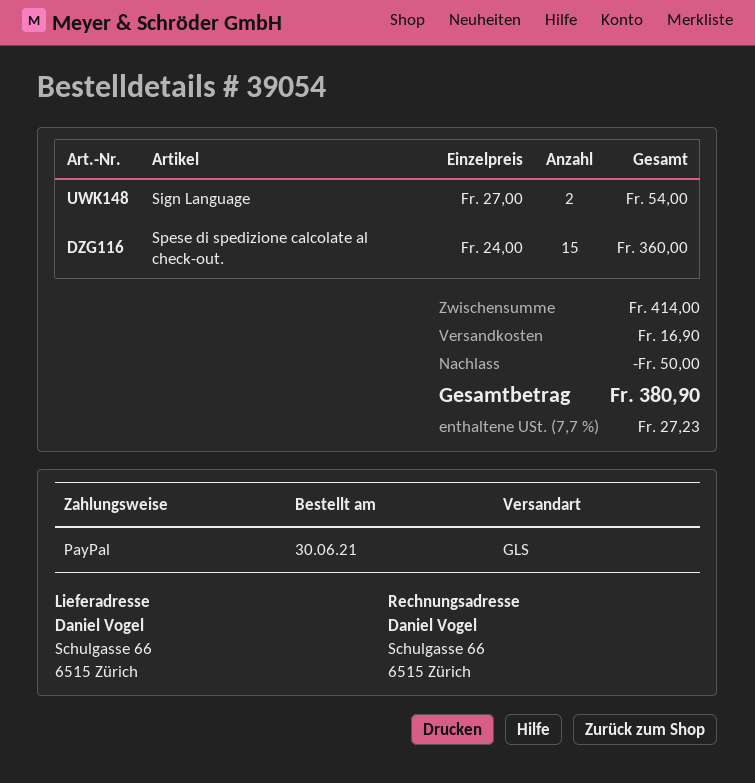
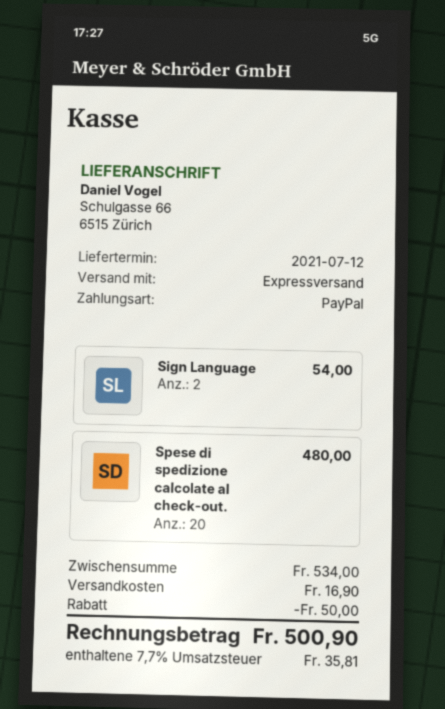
shipping method: GLS -> express
Spese di spedizione calcolate al check-out.: 15 for 360.00 -> 20 for 480.00
subtotal: 414.00 -> 534.00
tax: 7.7% = 27.23 -> 7.7% = 35.81
total: 380.90 -> 500.90

